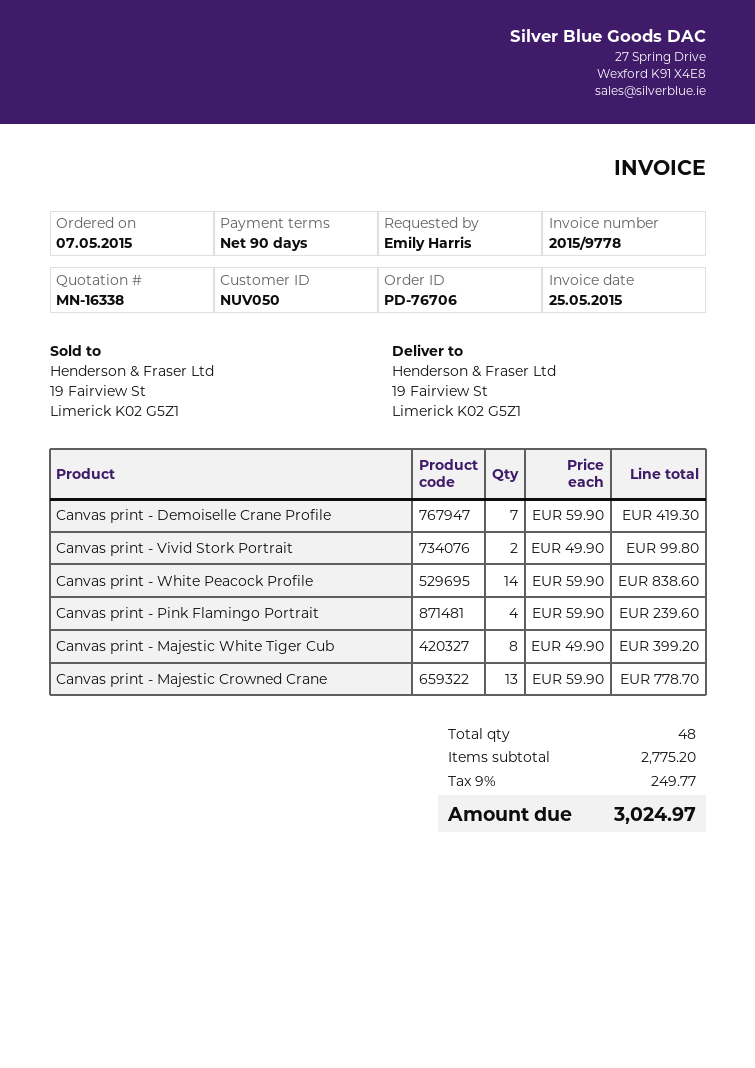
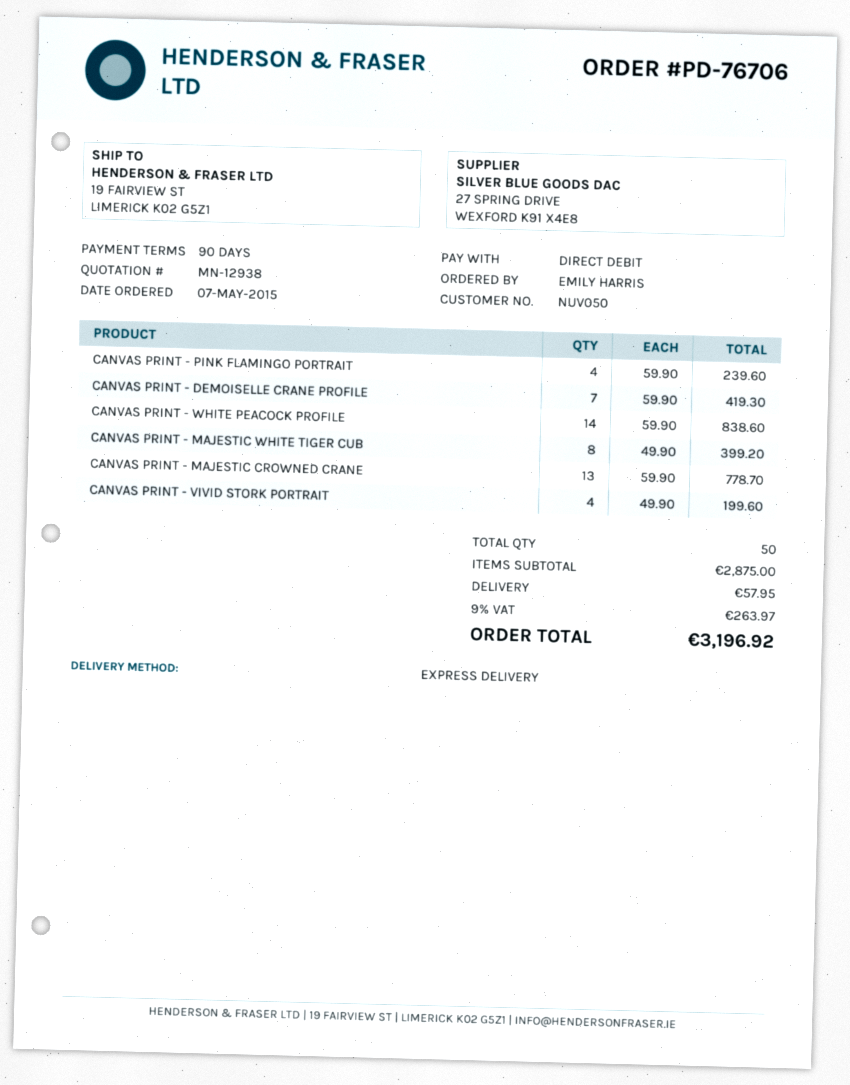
quote number: MN-16338 -> MN-12938
Canvas print - Vivid Stork Portrait: 2 x 49.90 = 99.80 -> 4 x 49.90 = 199.60
total quantity: 48 -> 50
subtotal: 2775.20 -> 2875.00
shipping: none -> 57.95
tax: 9% = 249.77 -> 9% = 263.97
total: 3024.97 -> 3196.92

